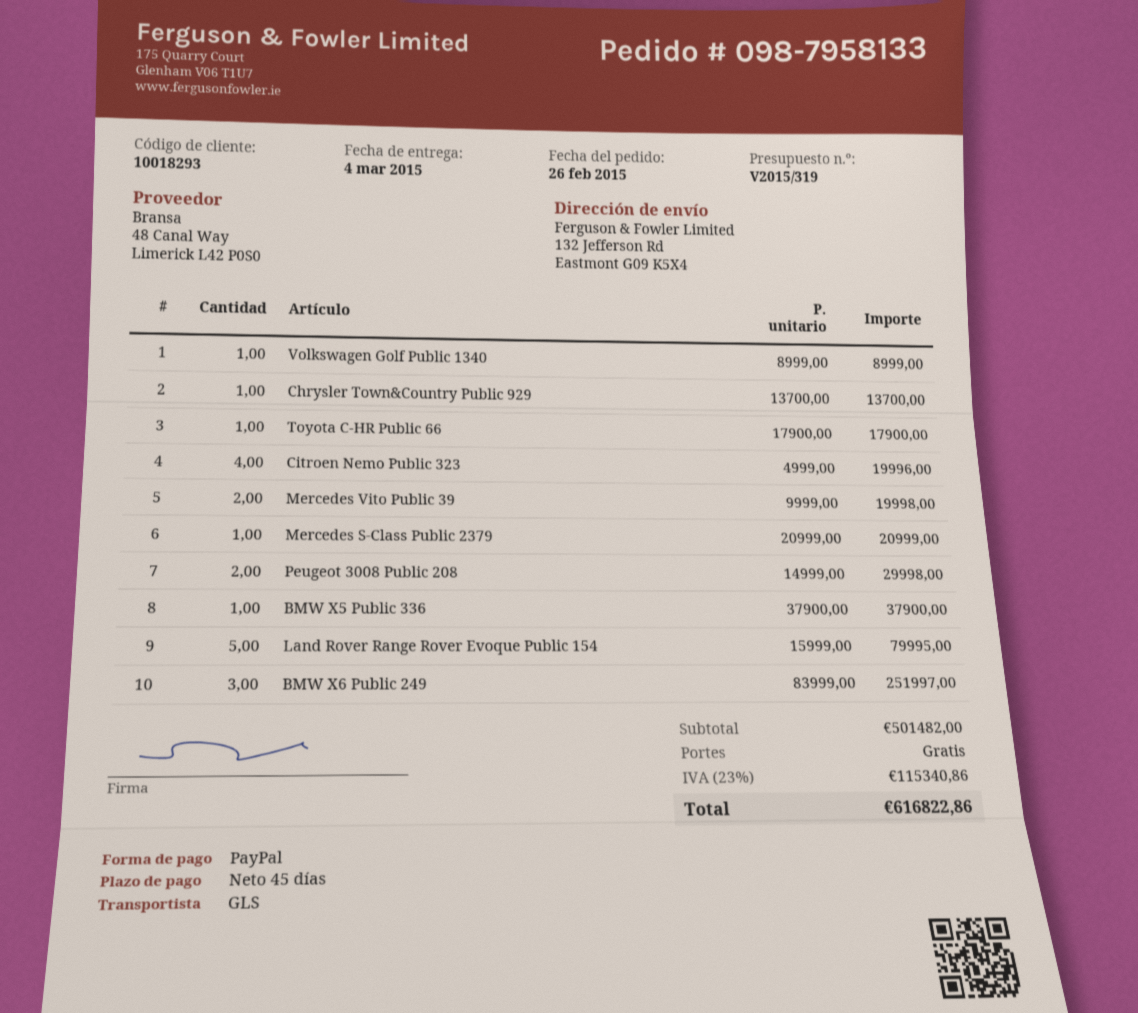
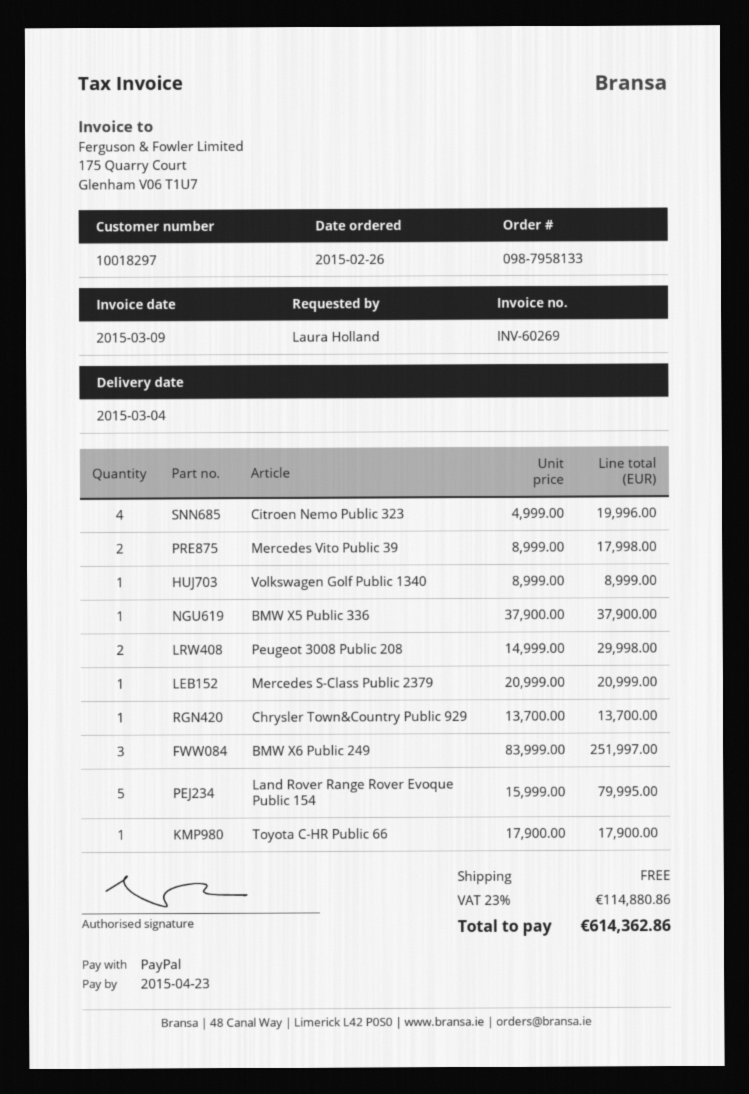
customer number: 10018293 -> 10018297
Mercedes Vito Public 39: 2 x 9999.00 = 19998.00 -> 2 x 8999.00 = 17998.00
tax: 23% = 115340.86 -> 23% = 114880.86
total: 616822.86 -> 614362.86

